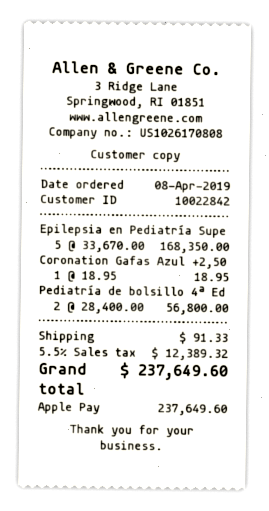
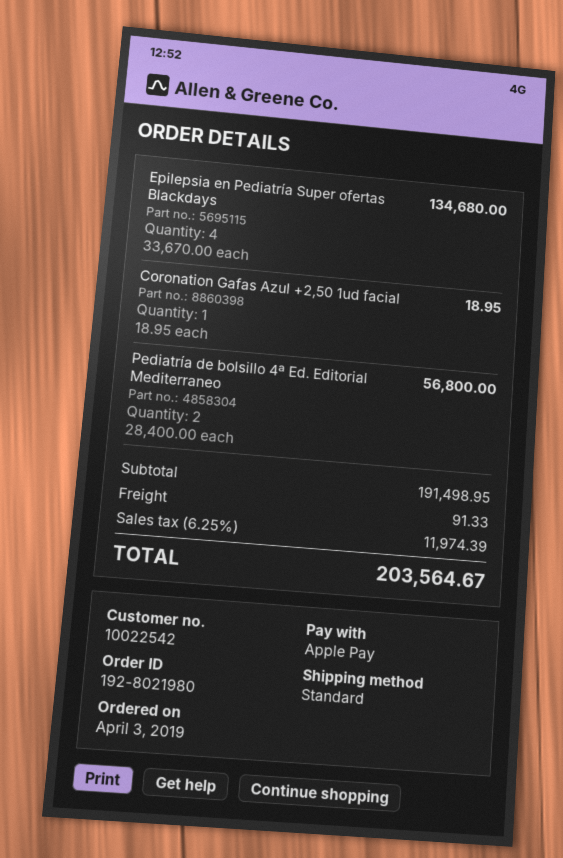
order date: 2019-04-08 -> 2019-04-03
customer number: 10022842 -> 10022542
Epilepsia en Pediatría Supe: 5 x 33670.00 = 168350.00 -> 4 x 33670.00 = 134680.00
tax: 5.5% = 12389.32 -> 6.25% = 11974.39
total: 237649.60 -> 203564.67

